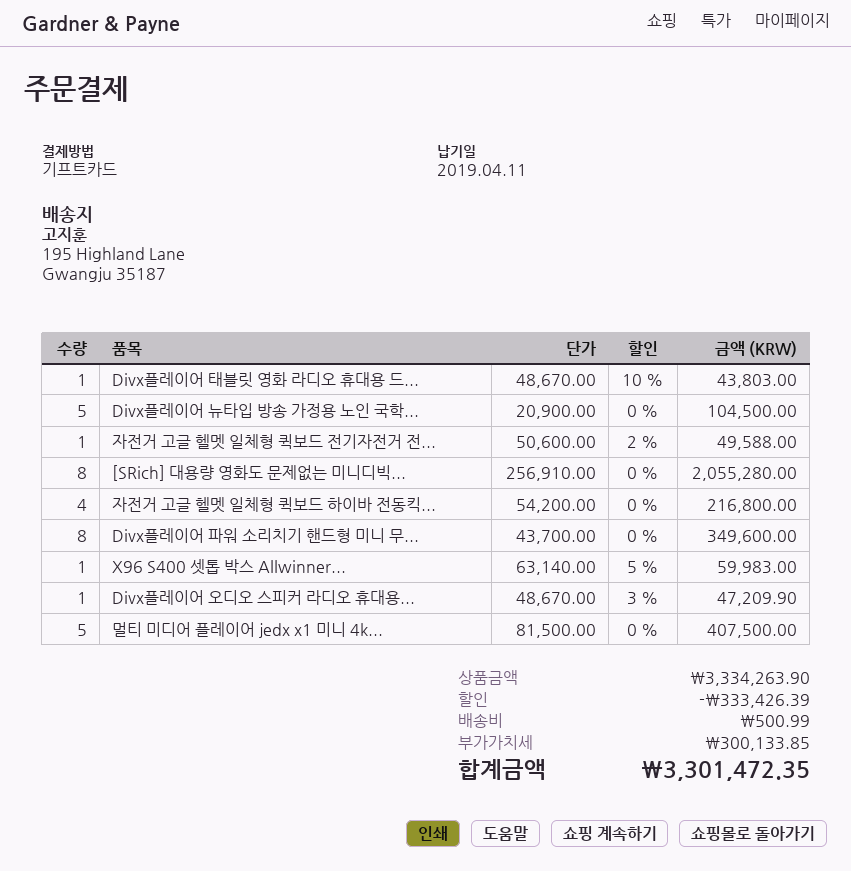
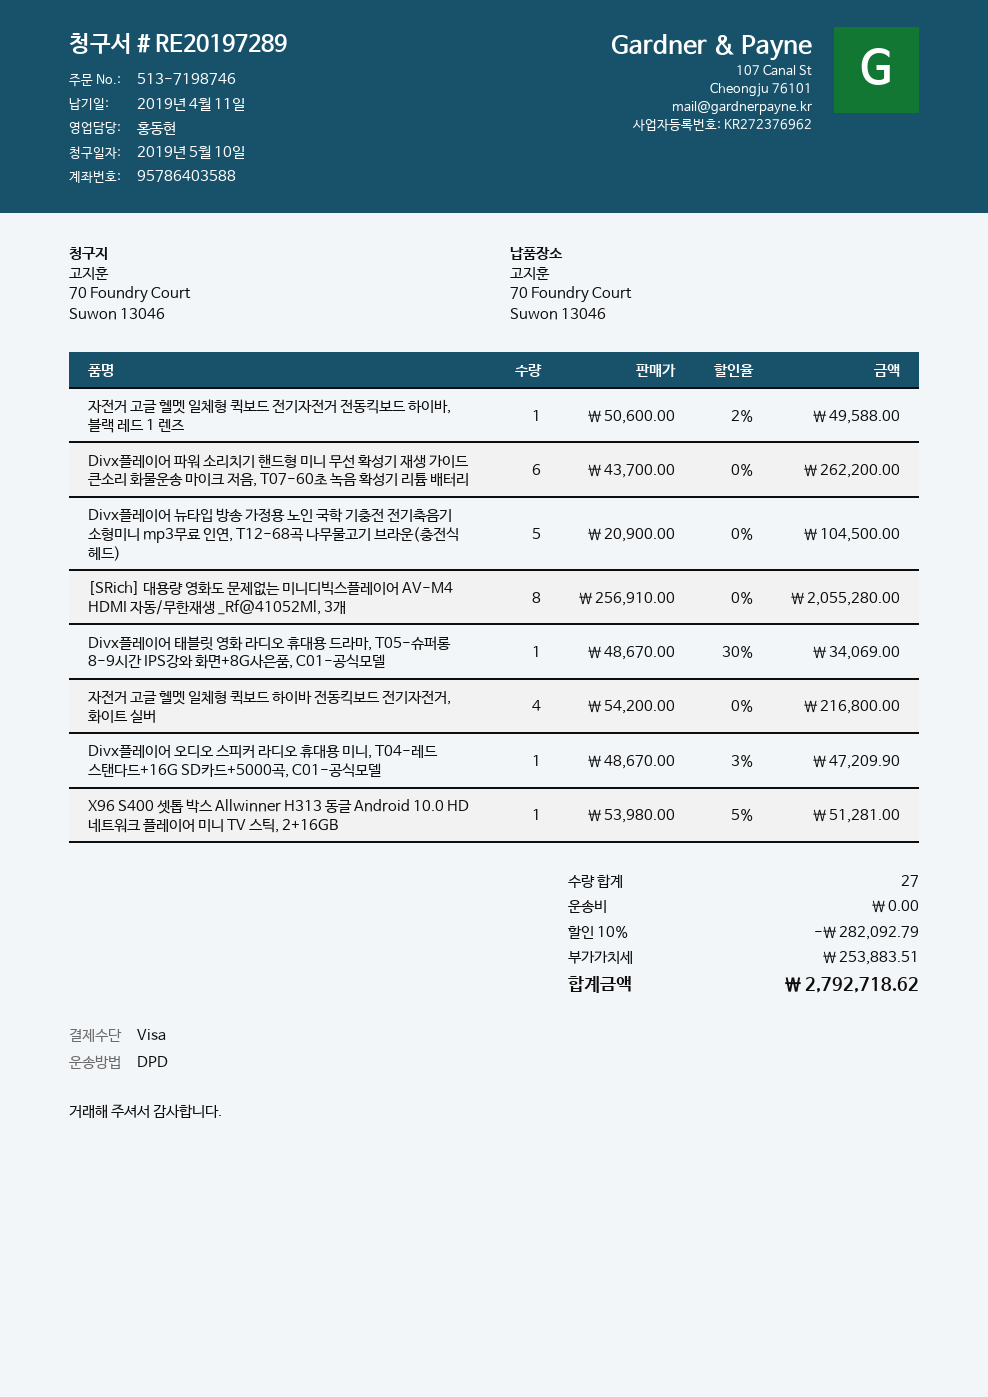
payment method: gift card -> Visa
ship to: 195 Highland Lane, Gwangju 35187 -> 70 Foundry Court, Suwon 13046
Divx플레이어 태블릿 영화 라디오 휴대용 드...: 1 x 48670.00 - 10% = 43803.00 -> 1 x 48670.00 - 30% = 34069.00
Divx플레이어 파워 소리치기 핸드형 미니 무...: 8 x 43700.00 = 349600.00 -> 6 x 43700.00 = 262200.00
X96 S400 셋톱 박스 Allwinner...: 1 x 63140.00 - 5% = 59983.00 -> 1 x 53980.00 - 5% = 51281.00
멀티 미디어 플레이어 jedx x1 미니 4k...: 5 x 81500.00 = 407500.00 -> none
discount: 333426.39 -> 282092.79
shipping: 500.99 -> 0.00
tax: 300133.85 -> 253883.51
total: 3301472.35 -> 2792718.62

